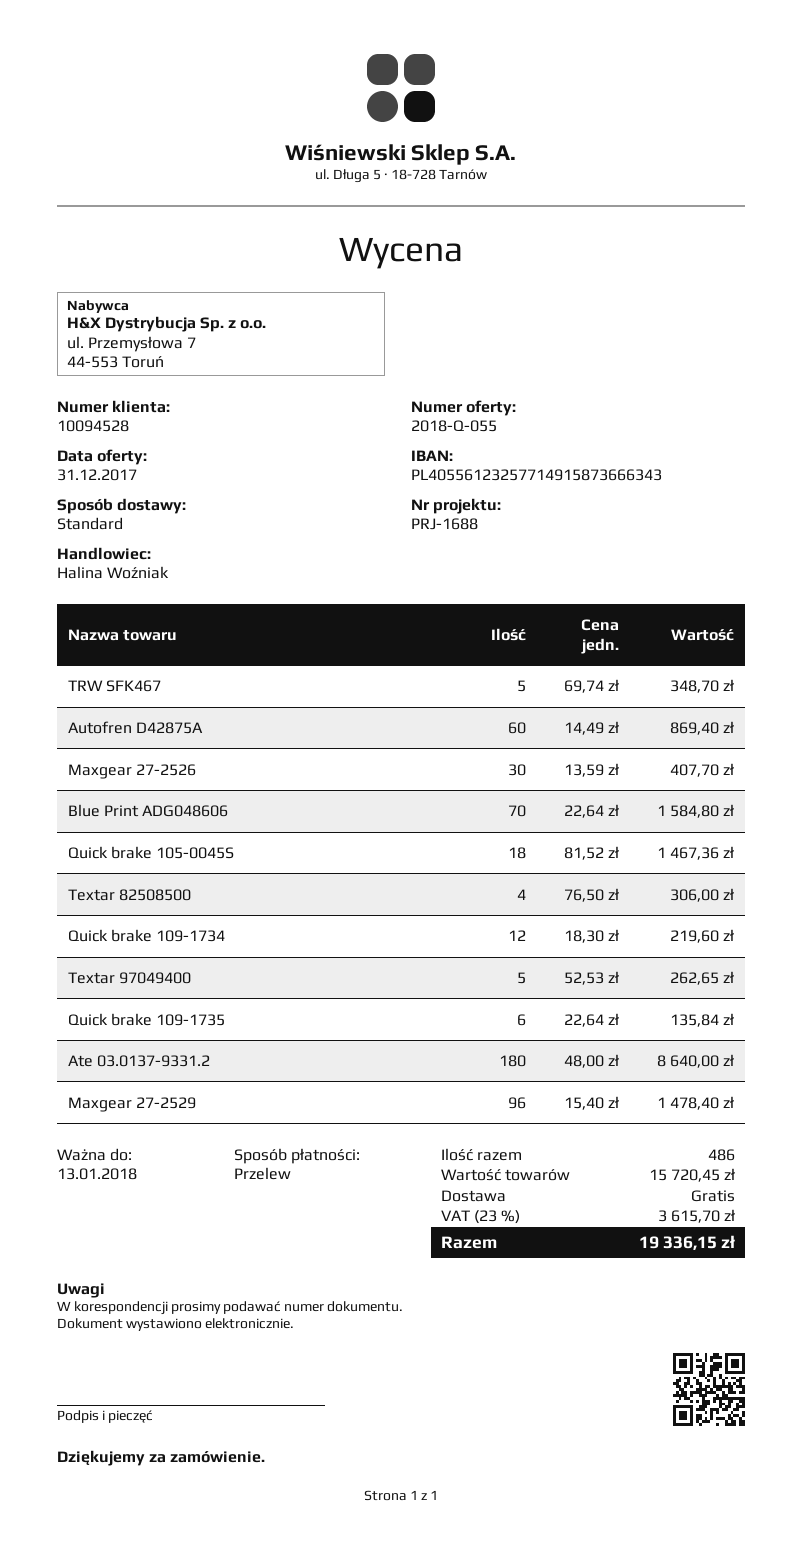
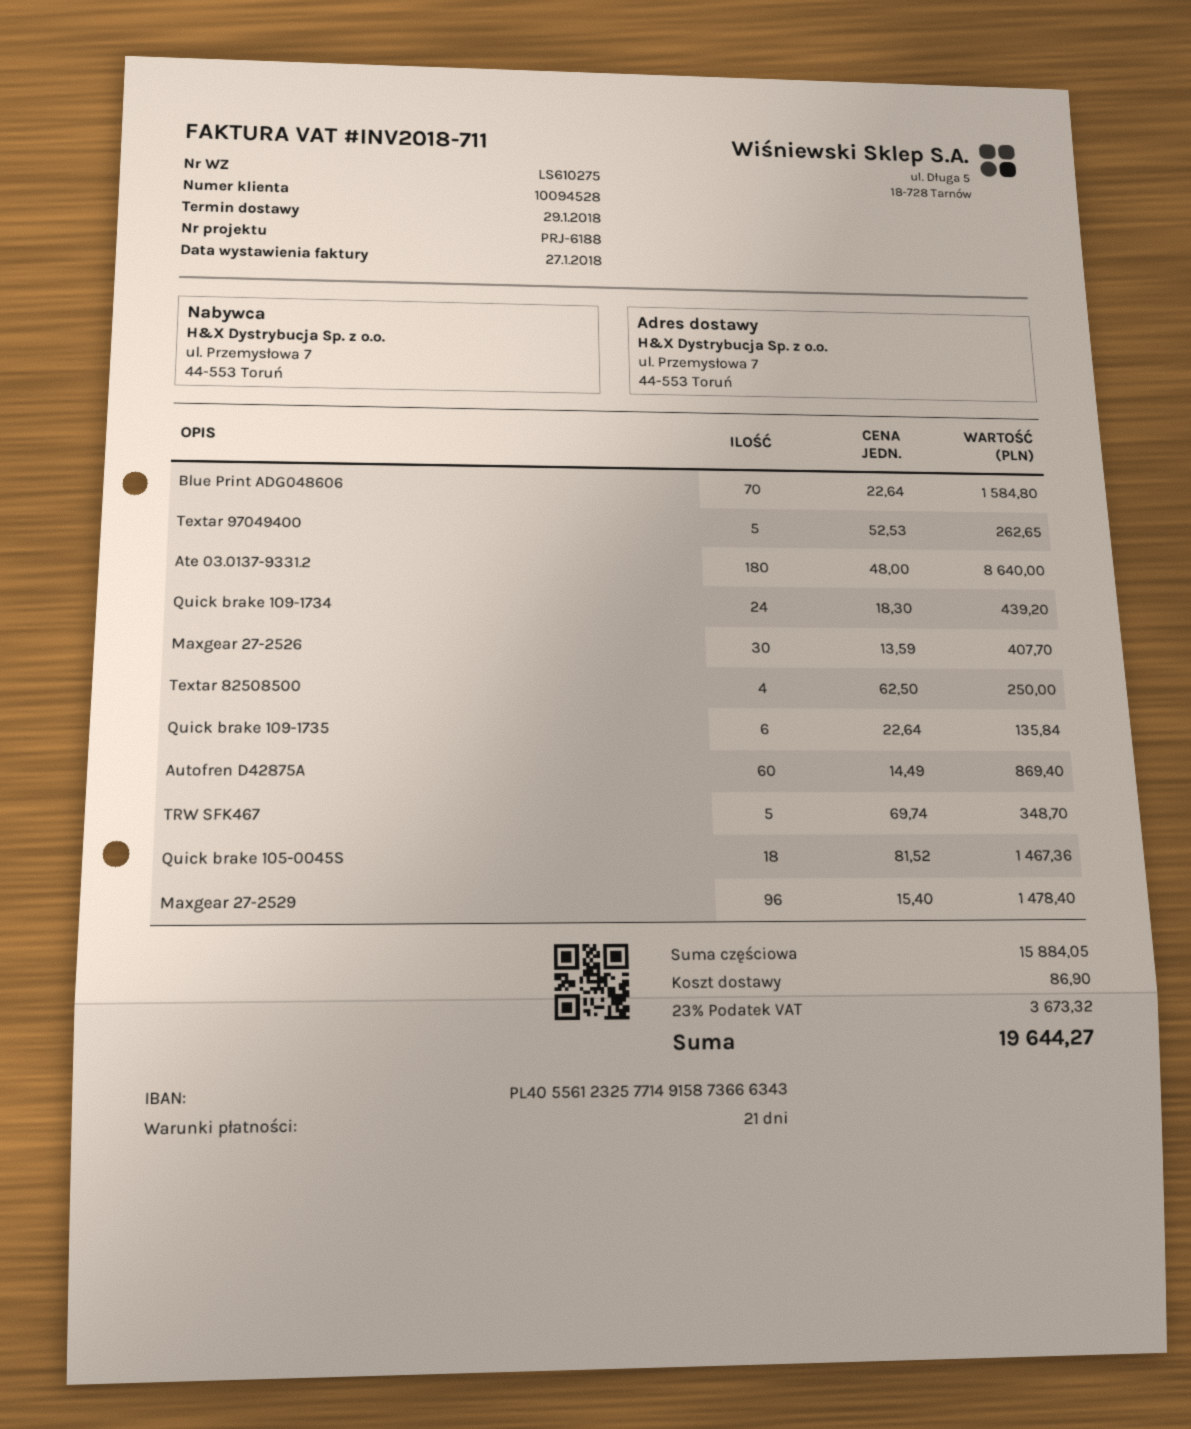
reference: PRJ-1688 -> PRJ-6188
Textar 82508500: 4 x 76.50 = 306.00 -> 4 x 62.50 = 250.00
Quick brake 109-1734: 12 x 18.30 = 219.60 -> 24 x 18.30 = 439.20
subtotal: 15720.45 -> 15884.05
shipping: 0.00 -> 86.90
tax: 23% = 3615.70 -> 23% = 3673.32
total: 19336.15 -> 19644.27

